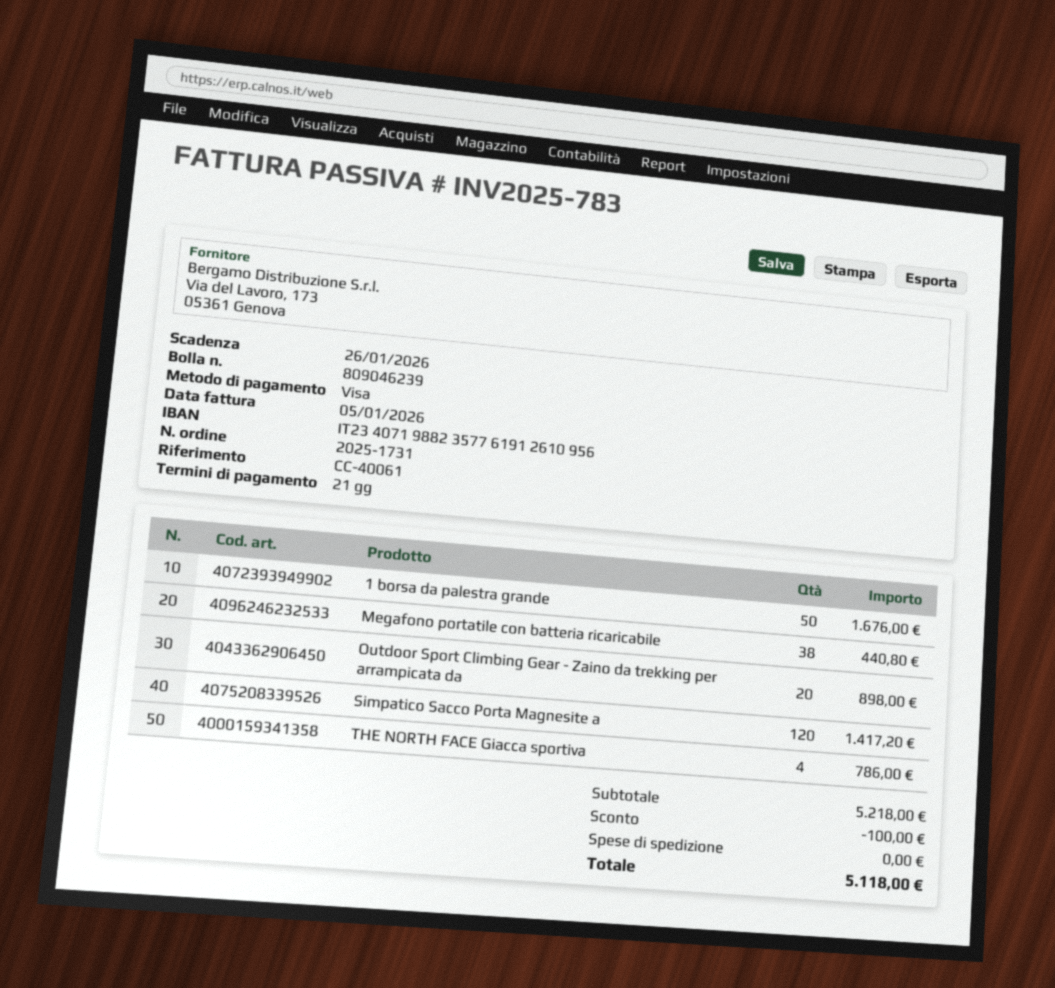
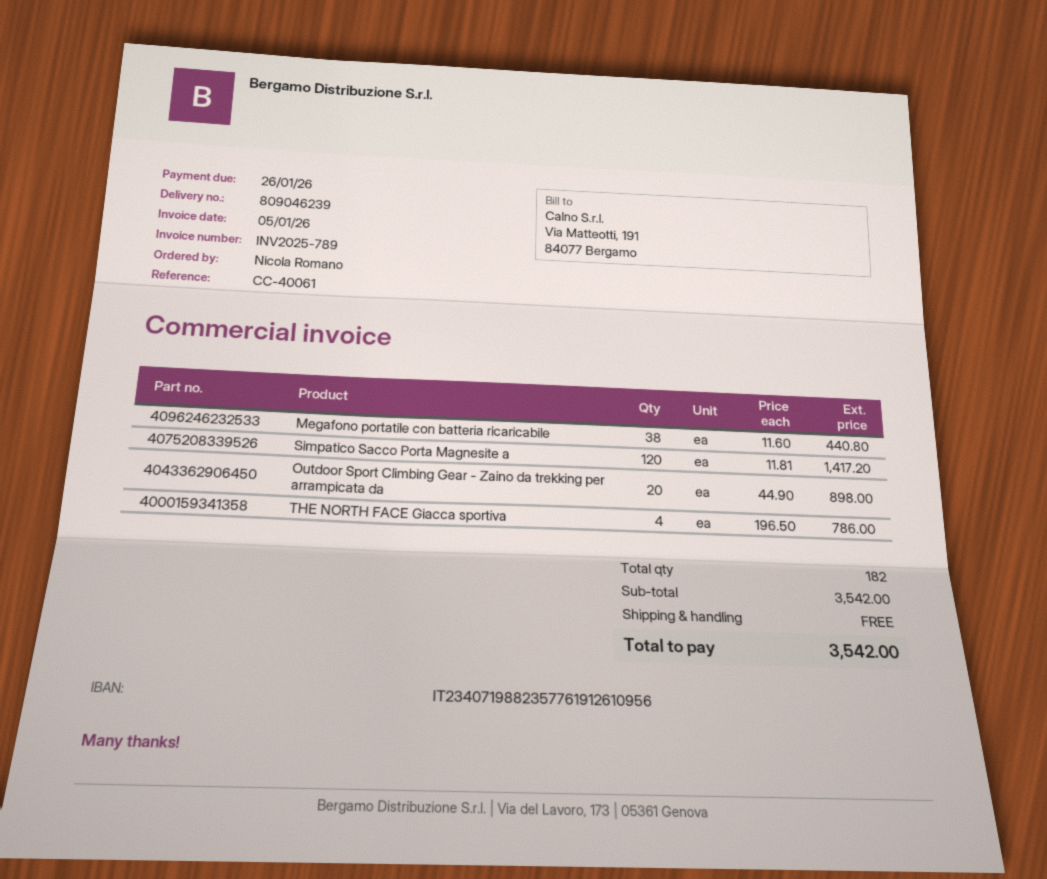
invoice number: INV2025-783 -> INV2025-789
1 borsa da palestra grande: 50 for 1676.00 -> none
subtotal: 5218.00 -> 3542.00
discount: 100.00 -> none
total: 5118.00 -> 3542.00

